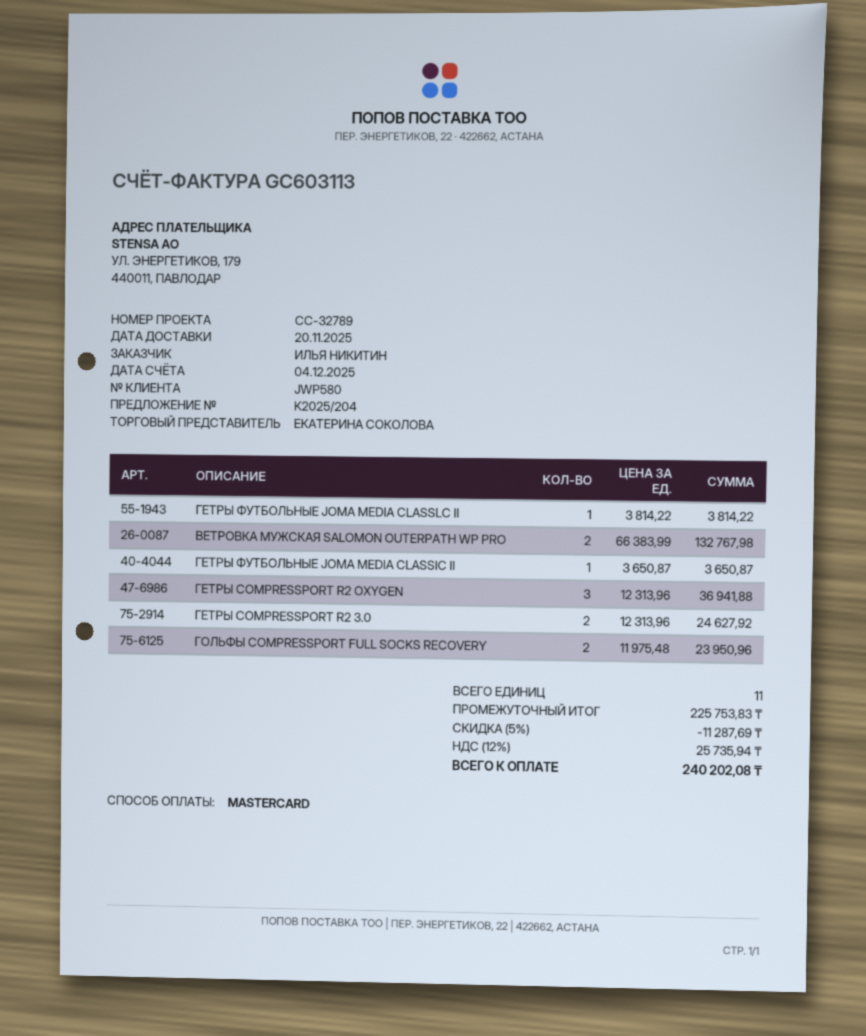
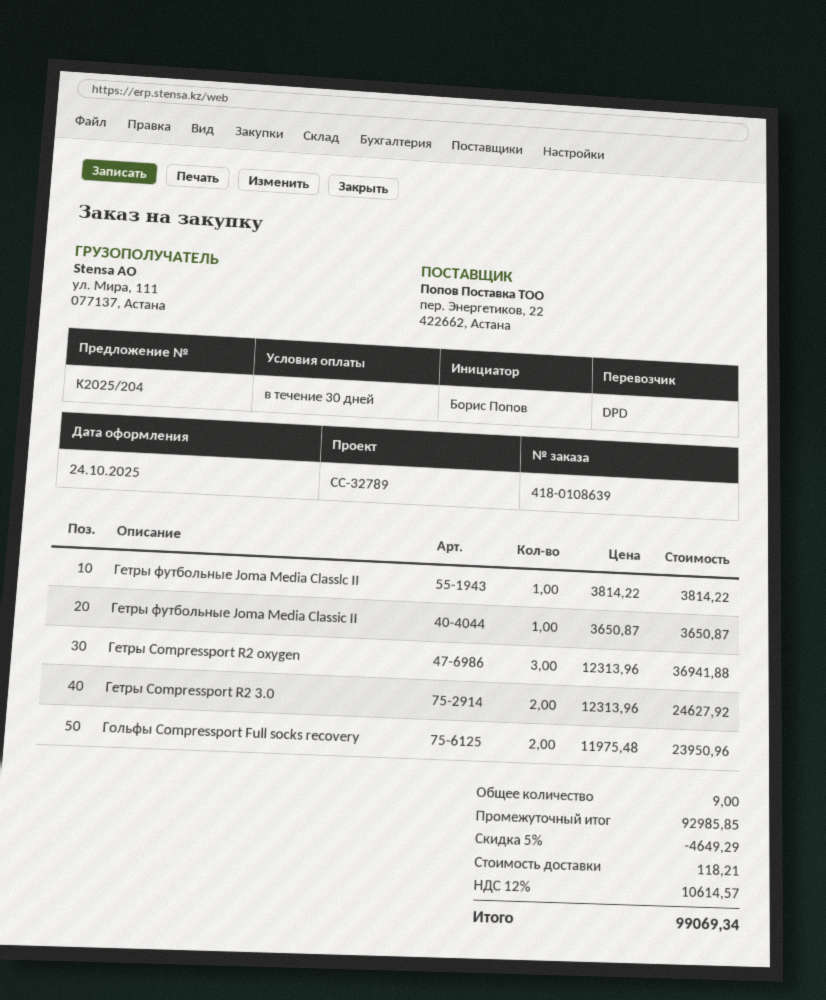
ordered by: ИЛЬЯ НИКИТИН -> Борис Попов
ВЕТРОВКА МУЖСКАЯ SALOMON OUTERPATH WP PRO: 2 x 66383.99 = 132767.98 -> none
total quantity: 11 -> 9
subtotal: 225753.83 -> 92985.85
discount: 5% = 11287.69 -> 5% = 4649.29
shipping: none -> 118.21
tax: 12% = 25735.94 -> 12% = 10614.57
total: 240202.08 -> 99069.34

